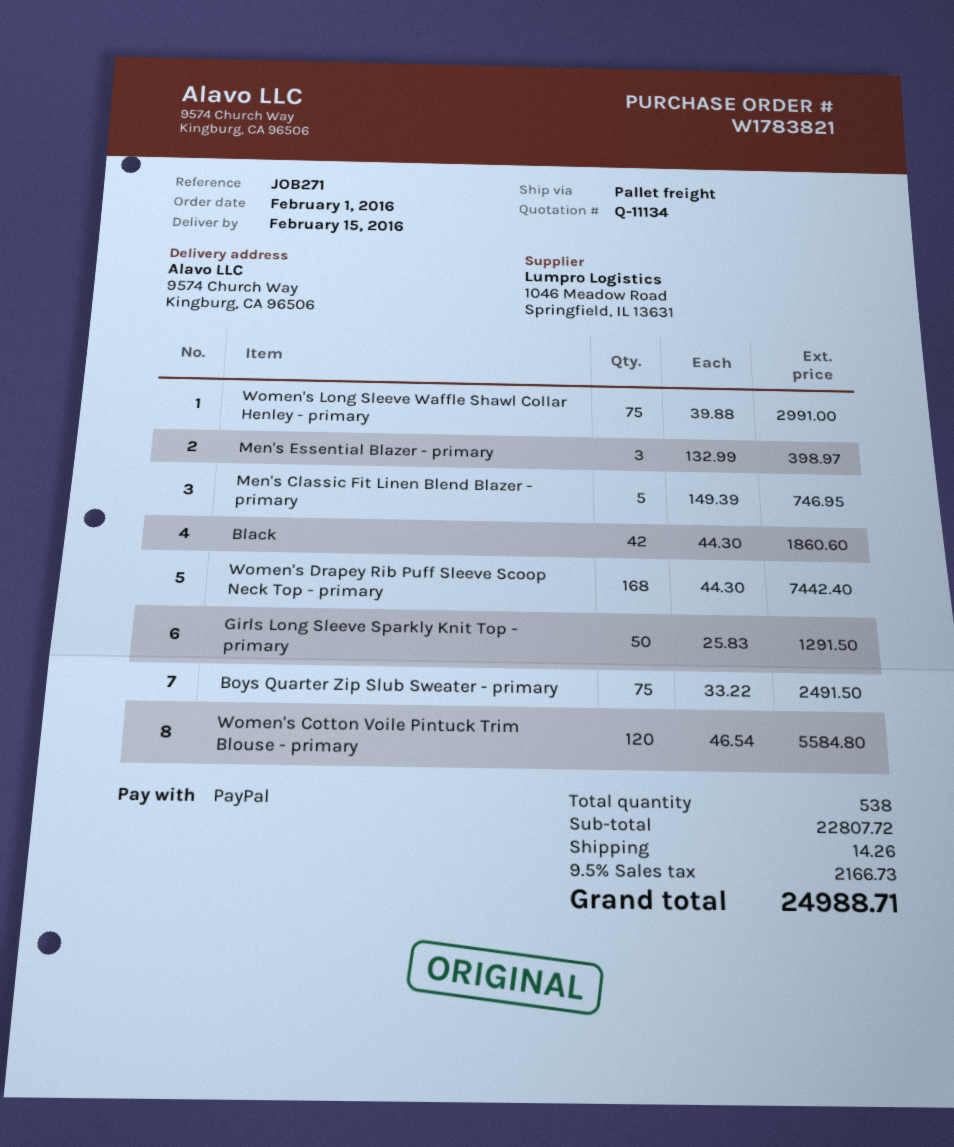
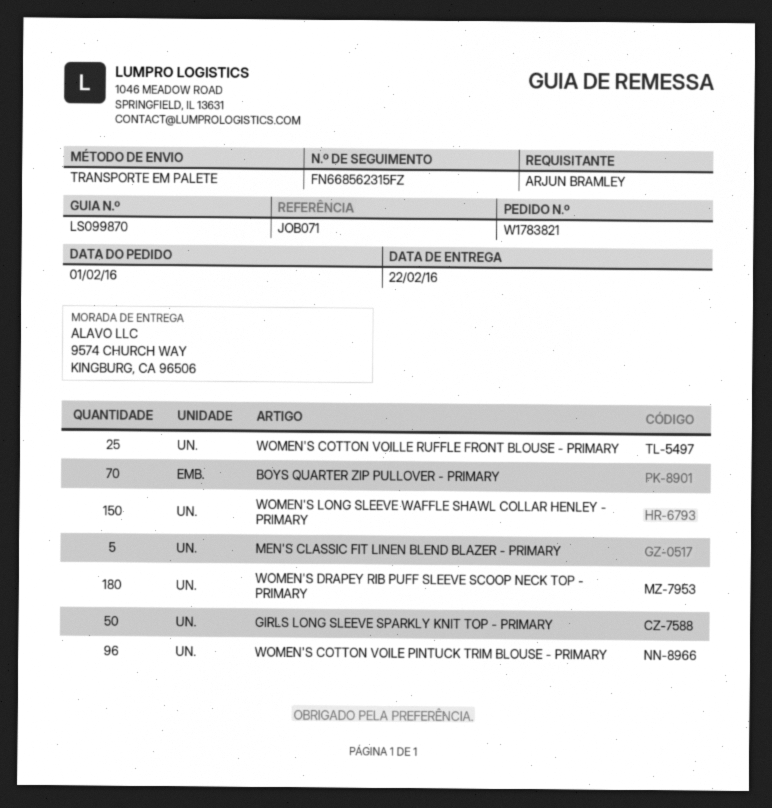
delivery date: 2016-02-15 -> 2016-02-22
reference: JOB271 -> JOB071
Women's Long Sleeve Waffle Shawl Collar Henley - primary: 75 -> 150
Men's Essential Blazer - primary: 3 -> none
Black: 42 -> none
Women's Drapey Rib Puff Sleeve Scoop Neck Top - primary: 168 -> 180
Boys Quarter Zip Slub Sweater - primary: 75 -> none
Women's Cotton Voile Pintuck Trim Blouse - primary: 120 -> 96
WOMEN'S COTTON VOILLE RUFFLE FRONT BLOUSE - PRIMARY: none -> 25
BOYS QUARTER ZIP PULLOVER - PRIMARY: none -> 70

